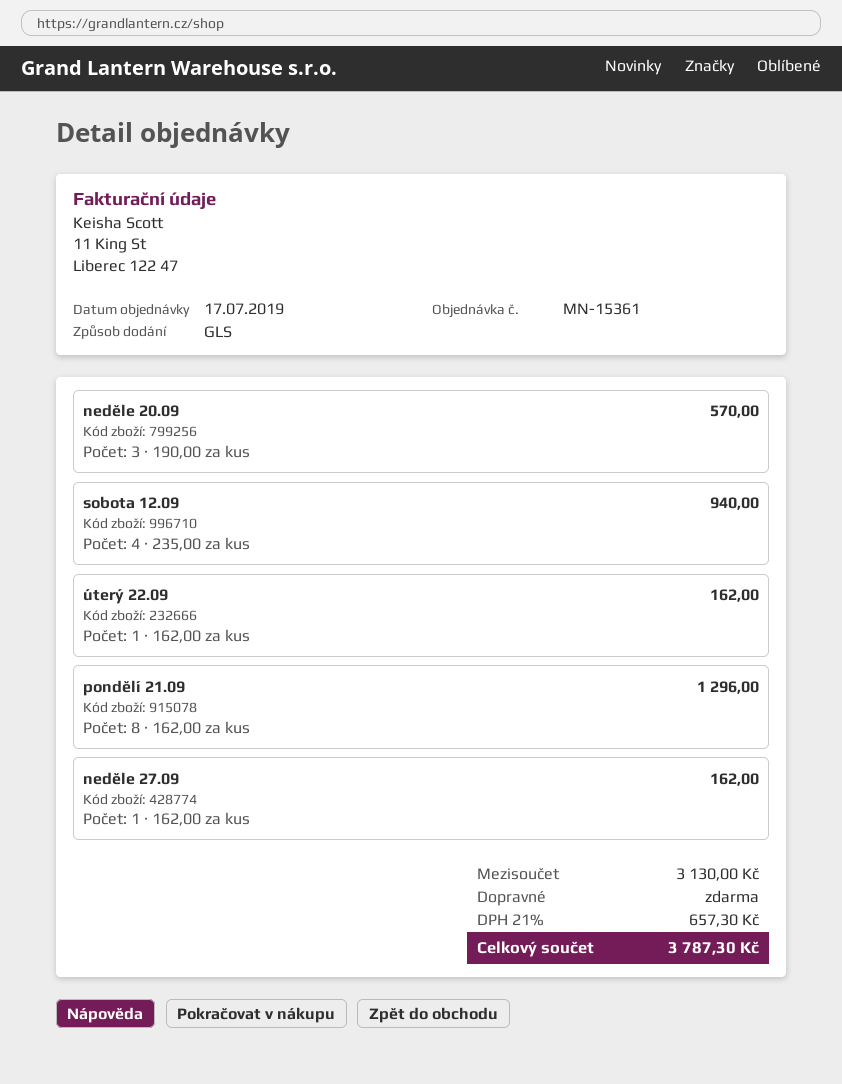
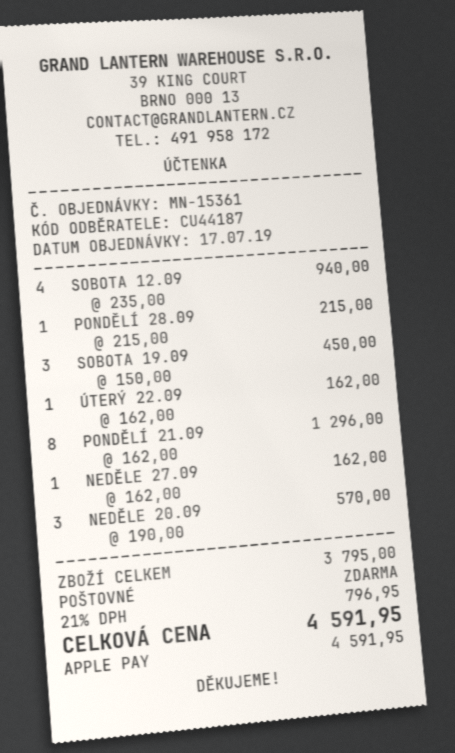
PONDĚLÍ 28.09: none -> 1 x 215.00 = 215.00
SOBOTA 19.09: none -> 3 x 150.00 = 450.00
subtotal: 3130.00 -> 3795.00
tax: 21% = 657.30 -> 21% = 796.95
total: 3787.30 -> 4591.95

